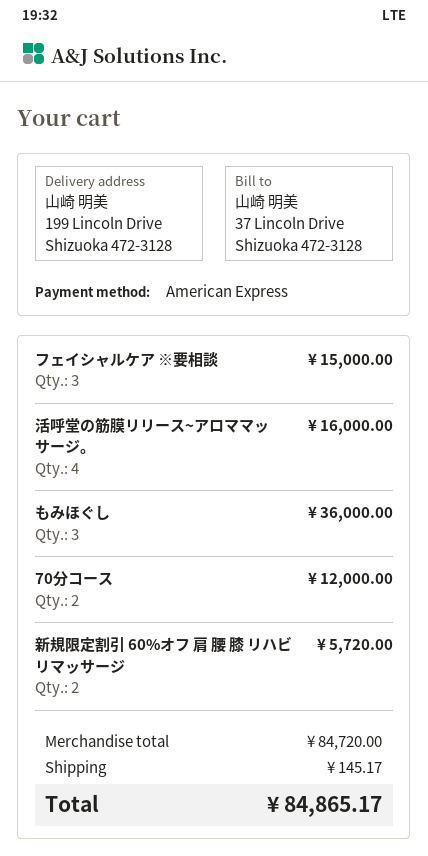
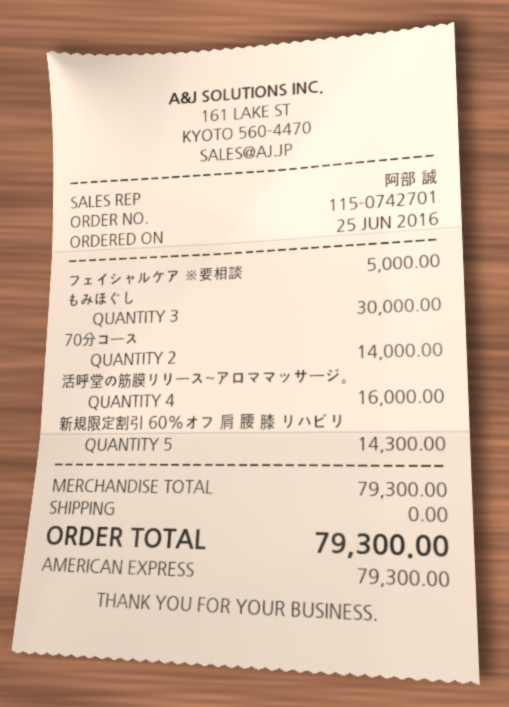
フェイシャルケア ※要相談: 3 for 15000.00 -> 1 for 5000.00
もみほぐし: 3 for 36000.00 -> 3 for 30000.00
70分コース: 2 for 12000.00 -> 2 for 14000.00
新規限定割引 60%オフ 肩 腰 膝 リハビリマッサージ: 2 for 5720.00 -> 5 for 14300.00
subtotal: 84720.00 -> 79300.00
shipping: 145.17 -> 0.00
total: 84865.17 -> 79300.00

